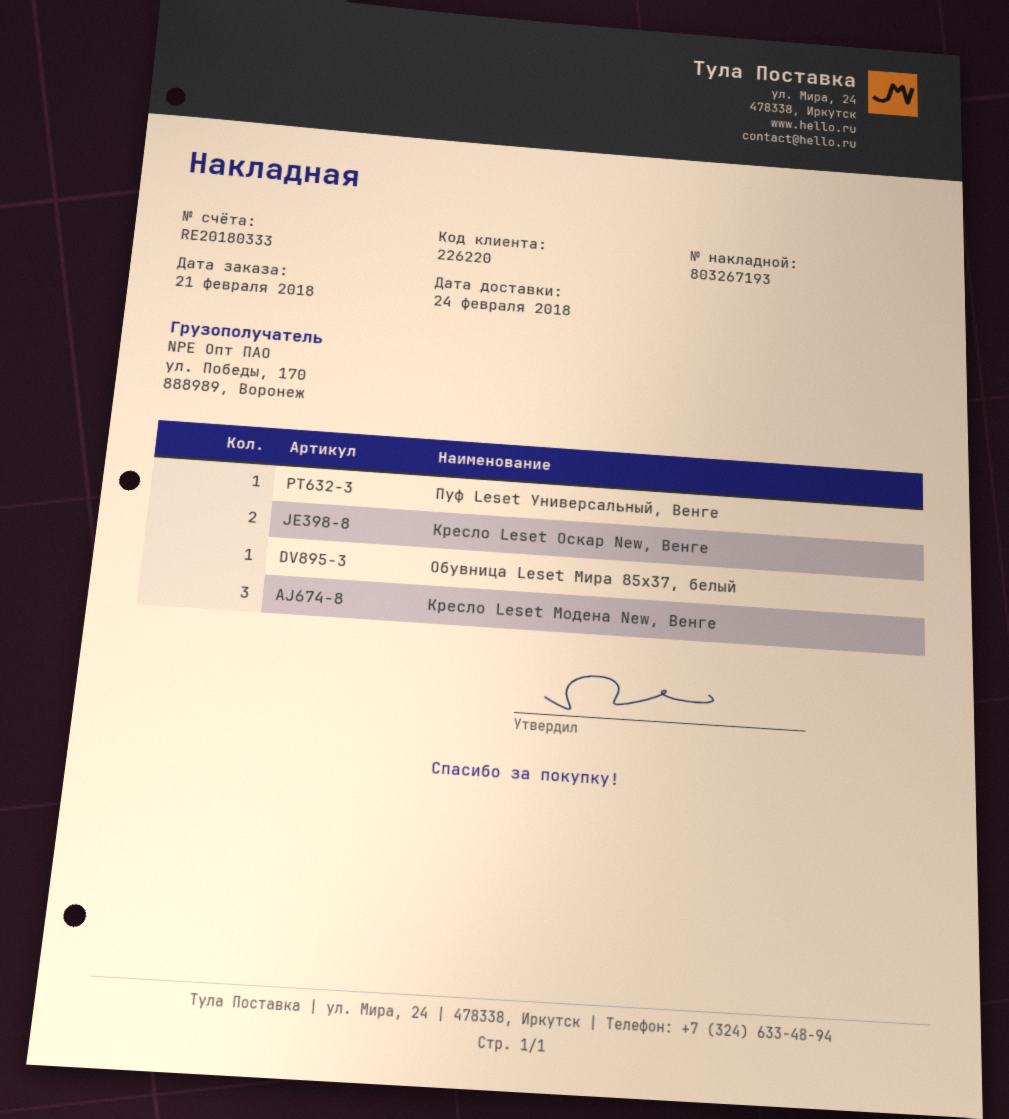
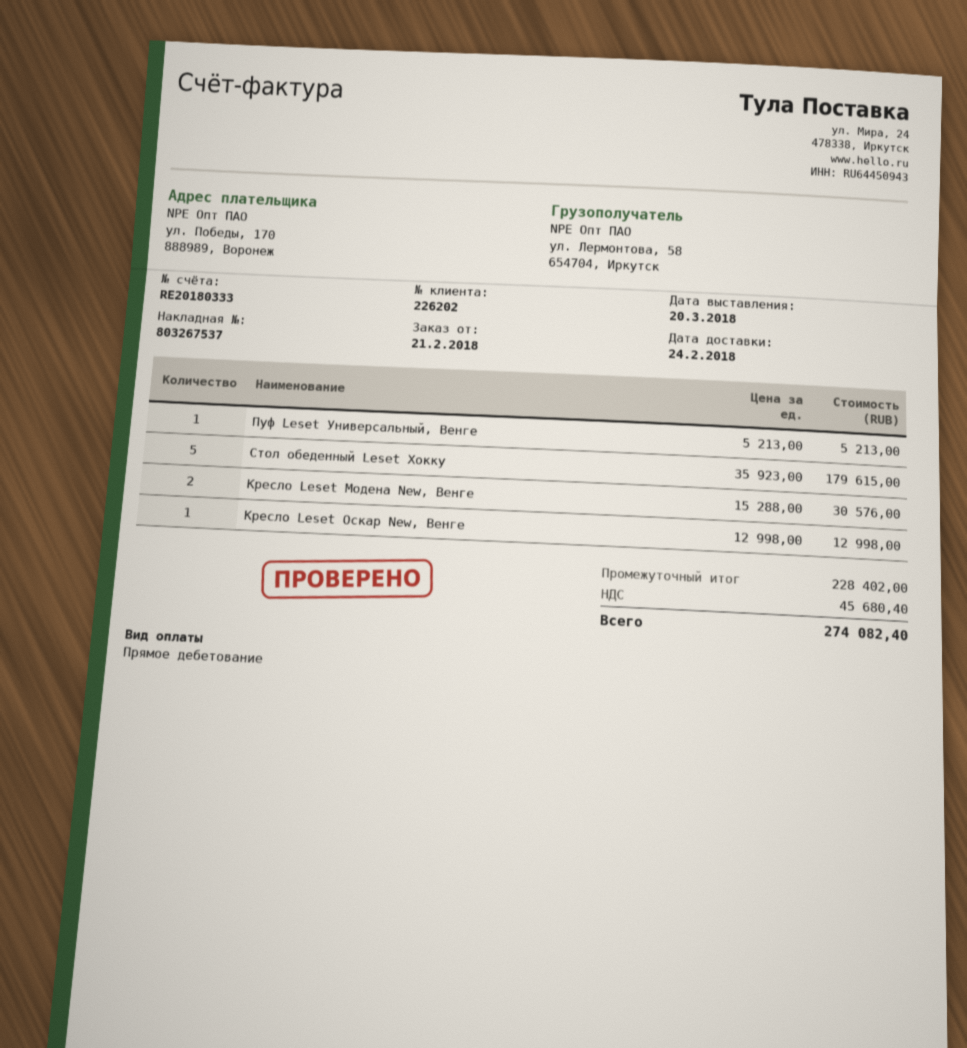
delivery note number: 803267193 -> 803267537
customer number: 226220 -> 226202
ship to: ул. Победы, 170, 888989, Воронеж -> ул. Лермонтова, 58, 654704, Иркутск
Кресло Leset Оскар New, Венге: 2 -> 1
Обувница Leset Мира 85х37, белый: 1 -> none
Кресло Leset Модена New, Венге: 3 -> 2
Стол обеденный Leset Хокку: none -> 5

